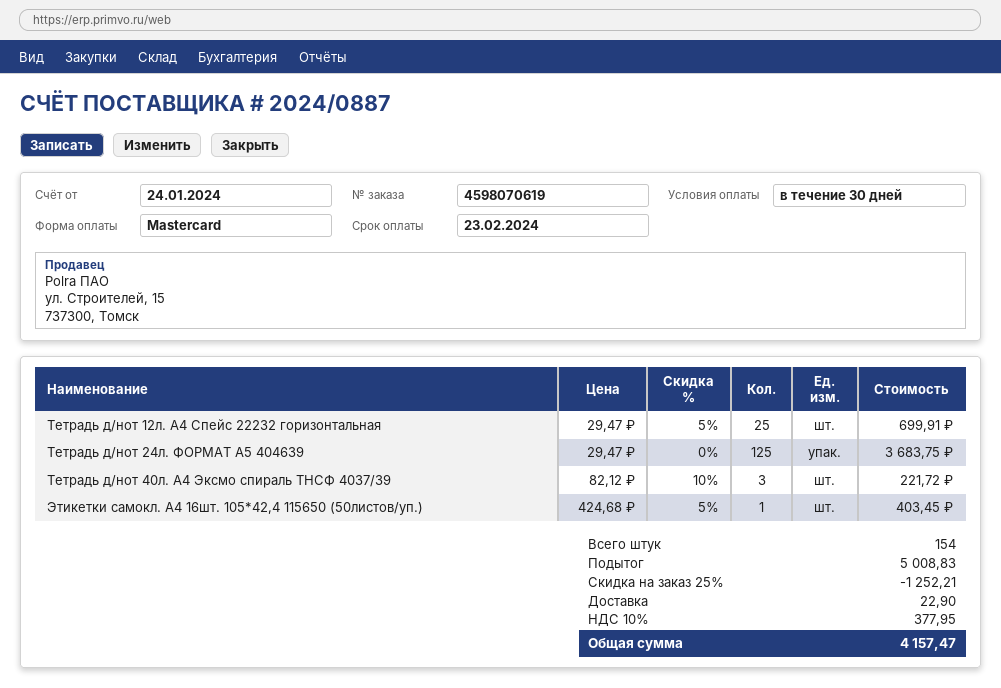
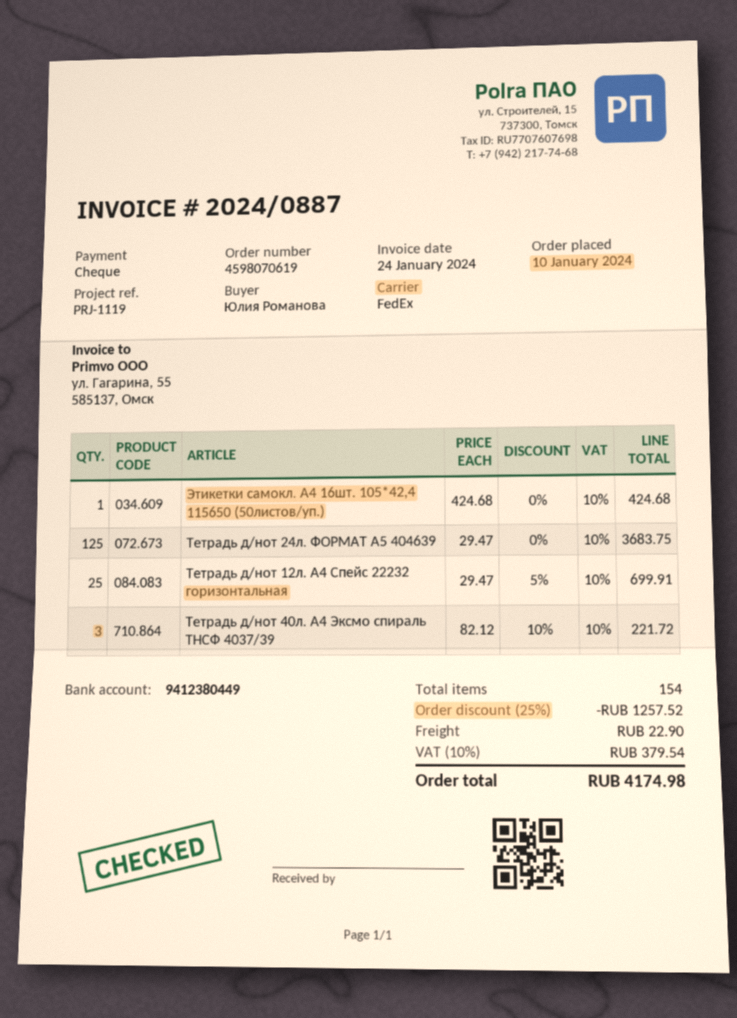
payment method: Mastercard -> cheque
Этикетки самокл. А4 16шт. 105*42,4 115650 (50листов/уп.): 1 x 424.68 - 5% = 403.45 -> 1 x 424.68 = 424.68
discount: 25% = 1252.21 -> 25% = 1257.52
tax: 10% = 377.95 -> 10% = 379.54
total: 4157.47 -> 4174.98

